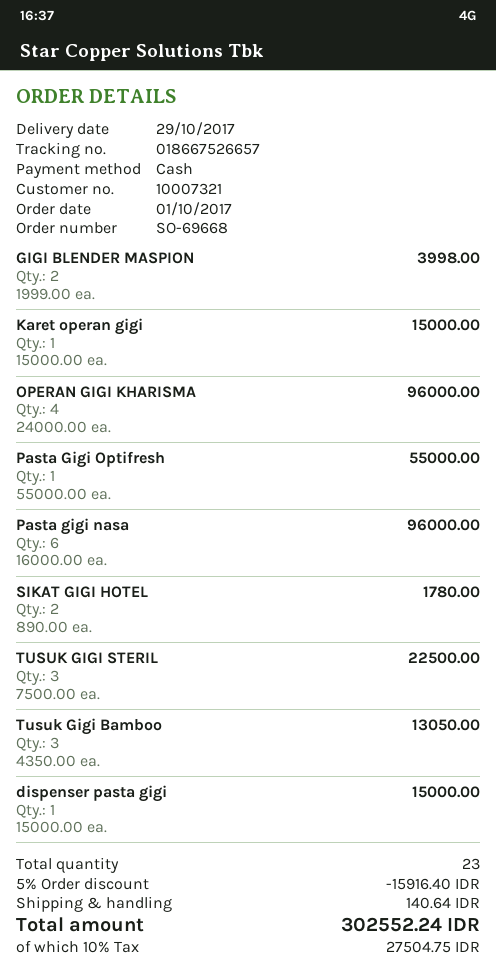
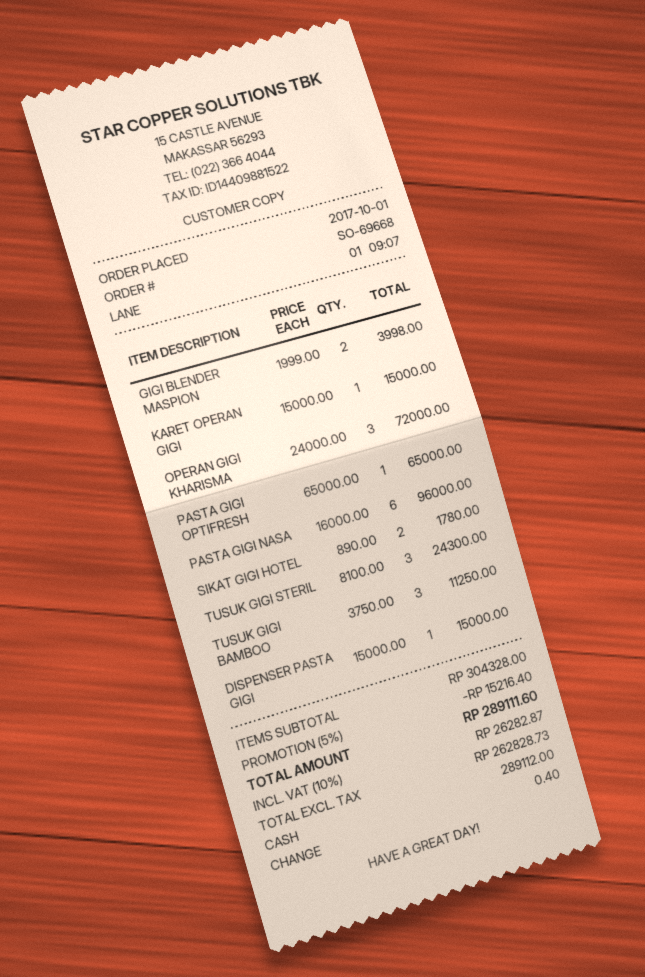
OPERAN GIGI KHARISMA: 4 x 24000.00 = 96000.00 -> 3 x 24000.00 = 72000.00
Pasta Gigi Optifresh: 1 x 55000.00 = 55000.00 -> 1 x 65000.00 = 65000.00
TUSUK GIGI STERIL: 3 x 7500.00 = 22500.00 -> 3 x 8100.00 = 24300.00
Tusuk Gigi Bamboo: 3 x 4350.00 = 13050.00 -> 3 x 3750.00 = 11250.00
discount: 5% = 15916.40 -> 5% = 15216.40
shipping: 140.64 -> none
tax: 10% = 27504.75 -> 10% = 26282.87
total: 302552.24 -> 289111.60

